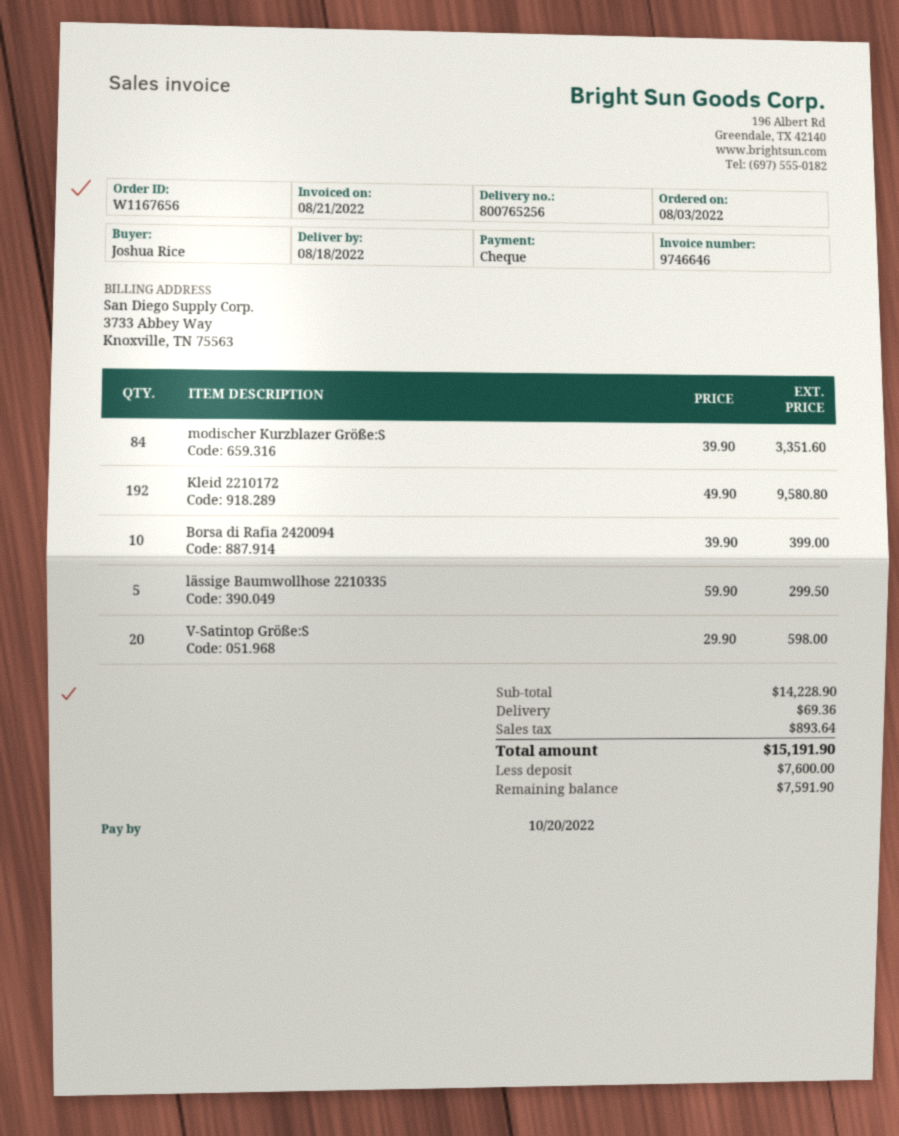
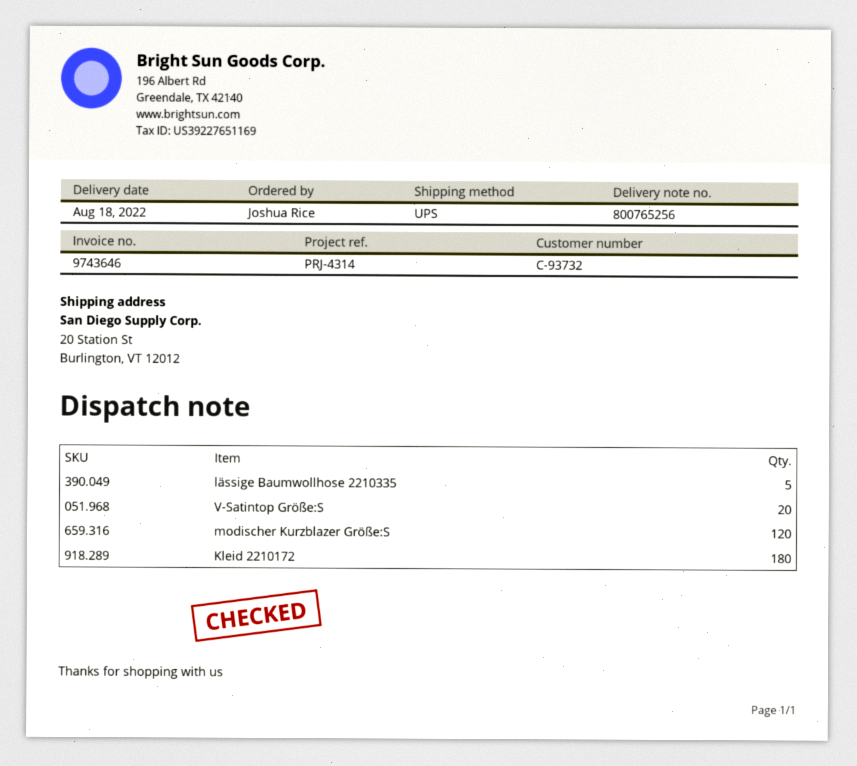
invoice number: 9746646 -> 9743646
modischer Kurzblazer Größe:S: 84 -> 120
Kleid 2210172: 192 -> 180
Borsa di Rafia 2420094: 10 -> none

